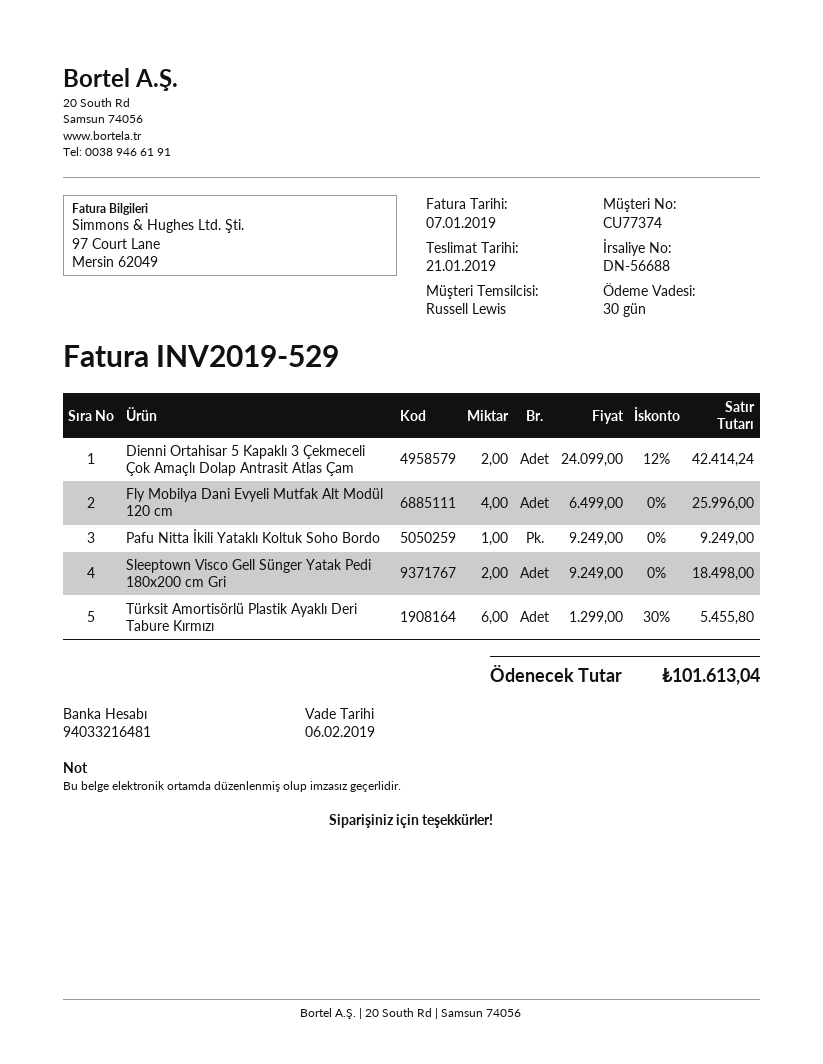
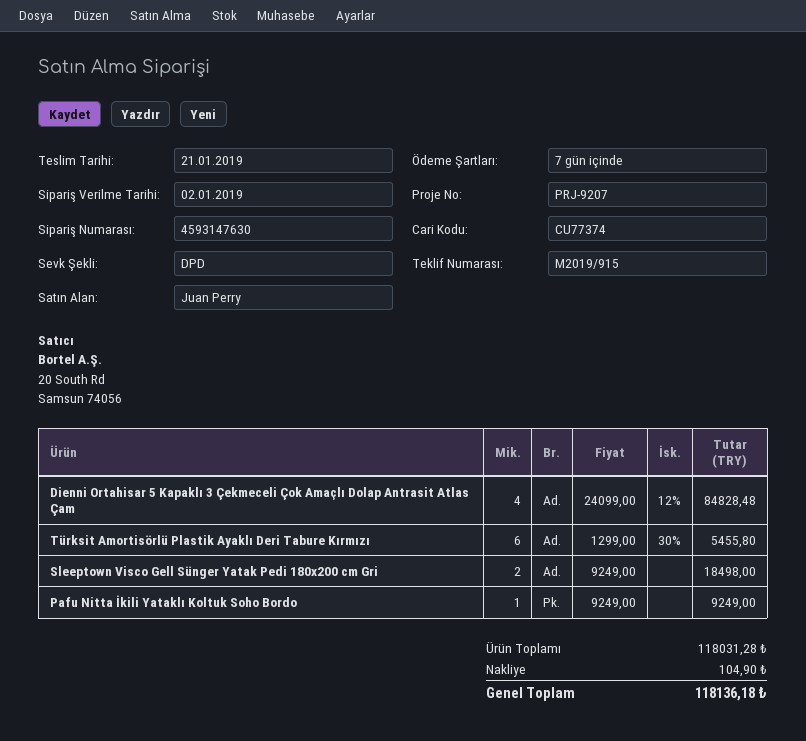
payment terms: 30 days -> 7 days
Dienni Ortahisar 5 Kapaklı 3 Çekmeceli Çok Amaçlı Dolap Antrasit Atlas Çam: 2 x 24099.00 - 12% = 42414.24 -> 4 x 24099.00 - 12% = 84828.48
Fly Mobilya Dani Evyeli Mutfak Alt Modül 120 cm: 4 x 6499.00 = 25996.00 -> none
shipping: none -> 104.90
total: 101613.04 -> 118136.18

